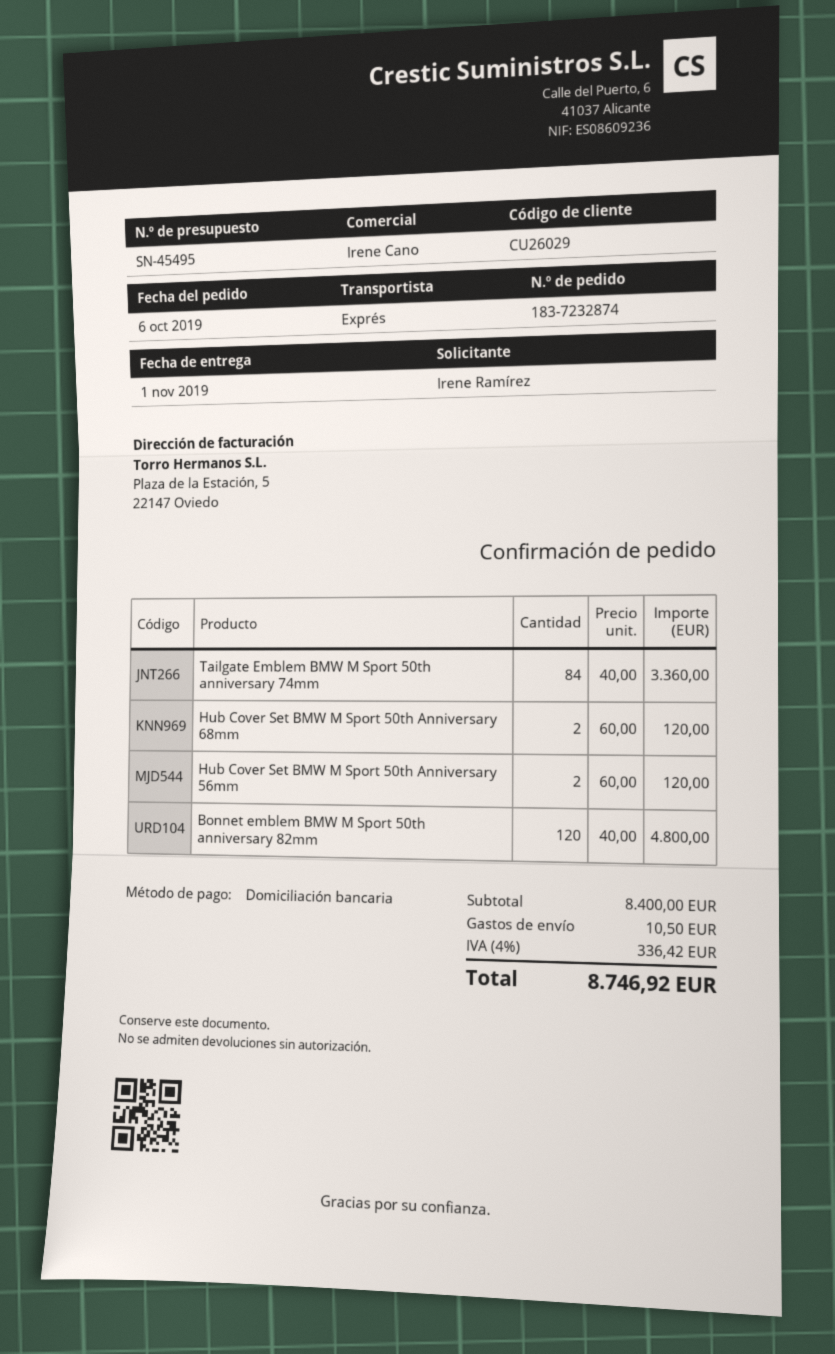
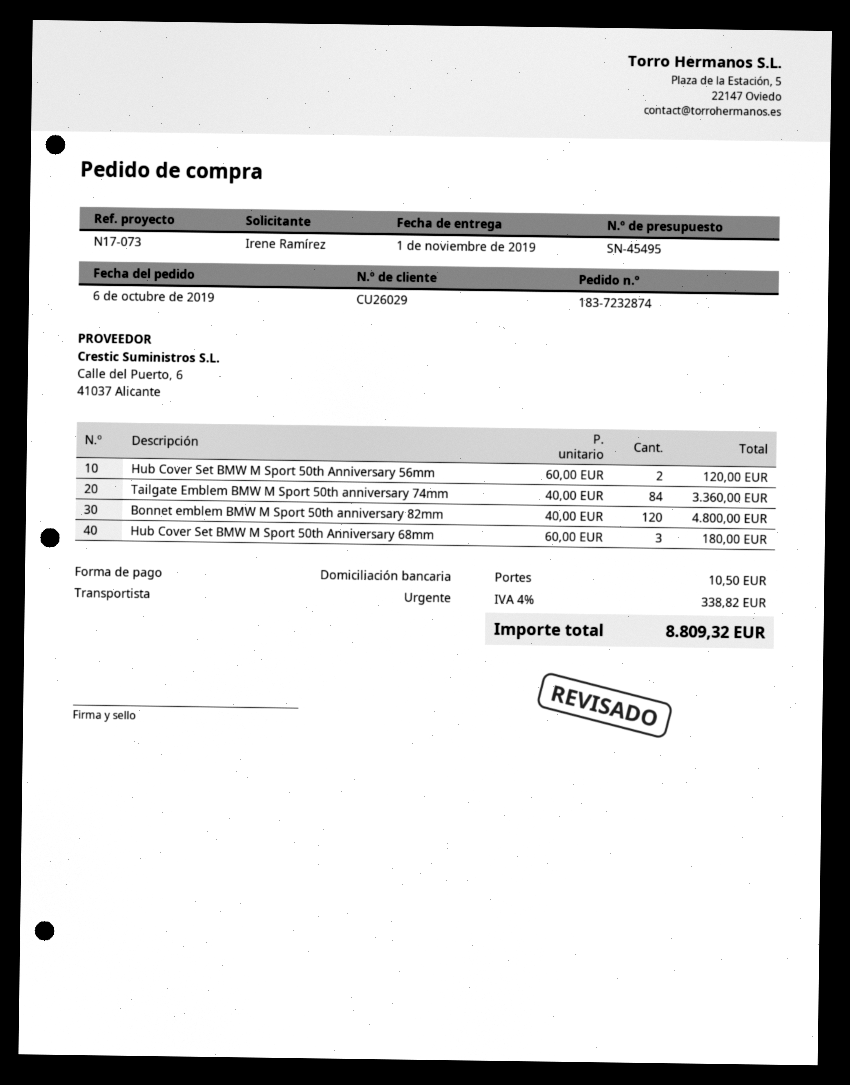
Hub Cover Set BMW M Sport 50th Anniversary 68mm: 2 x 60.00 = 120.00 -> 3 x 60.00 = 180.00
tax: 4% = 336.42 -> 4% = 338.82
total: 8746.92 -> 8809.32

